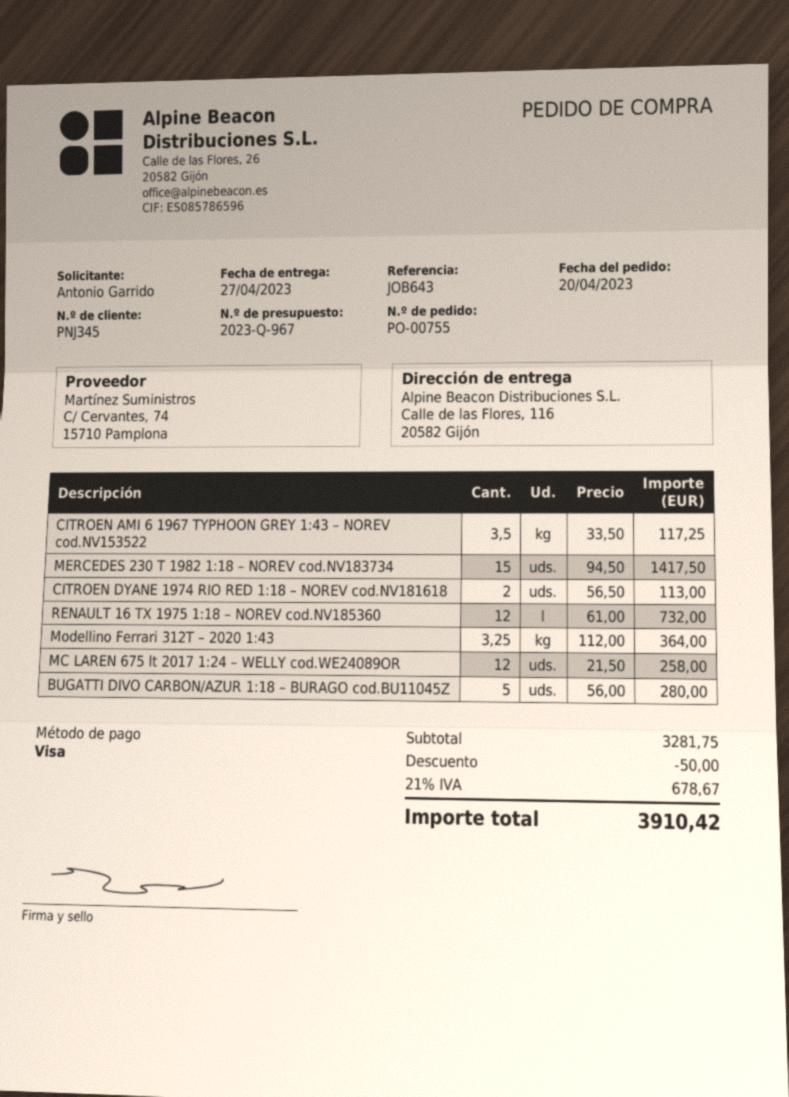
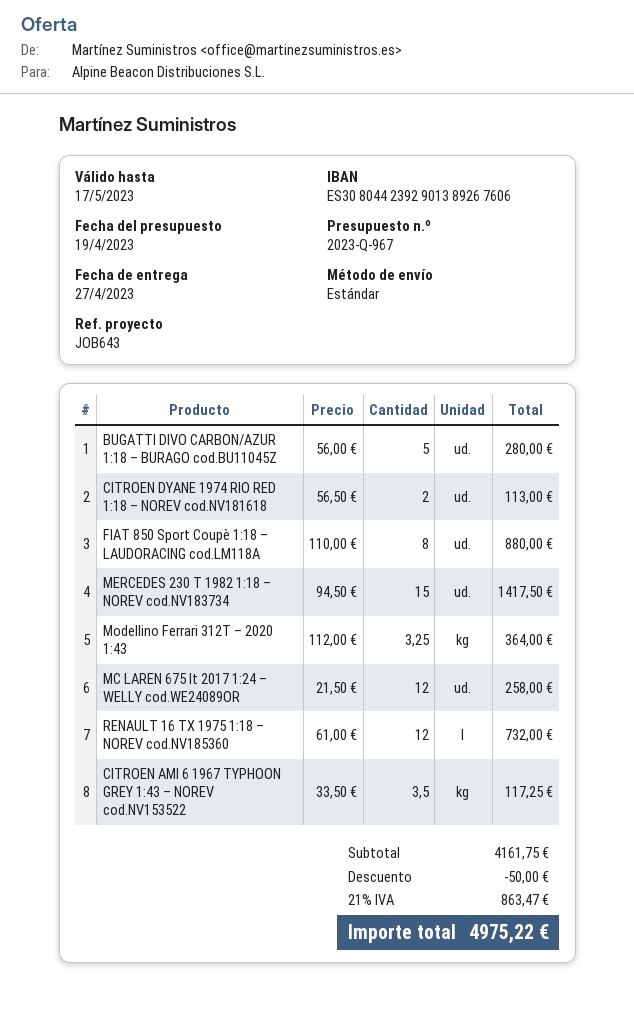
FIAT 850 Sport Coupè 1:18 – LAUDORACING cod.LM118A: none -> 8 x 110.00 = 880.00
subtotal: 3281.75 -> 4161.75
tax: 21% = 678.67 -> 21% = 863.47
total: 3910.42 -> 4975.22

